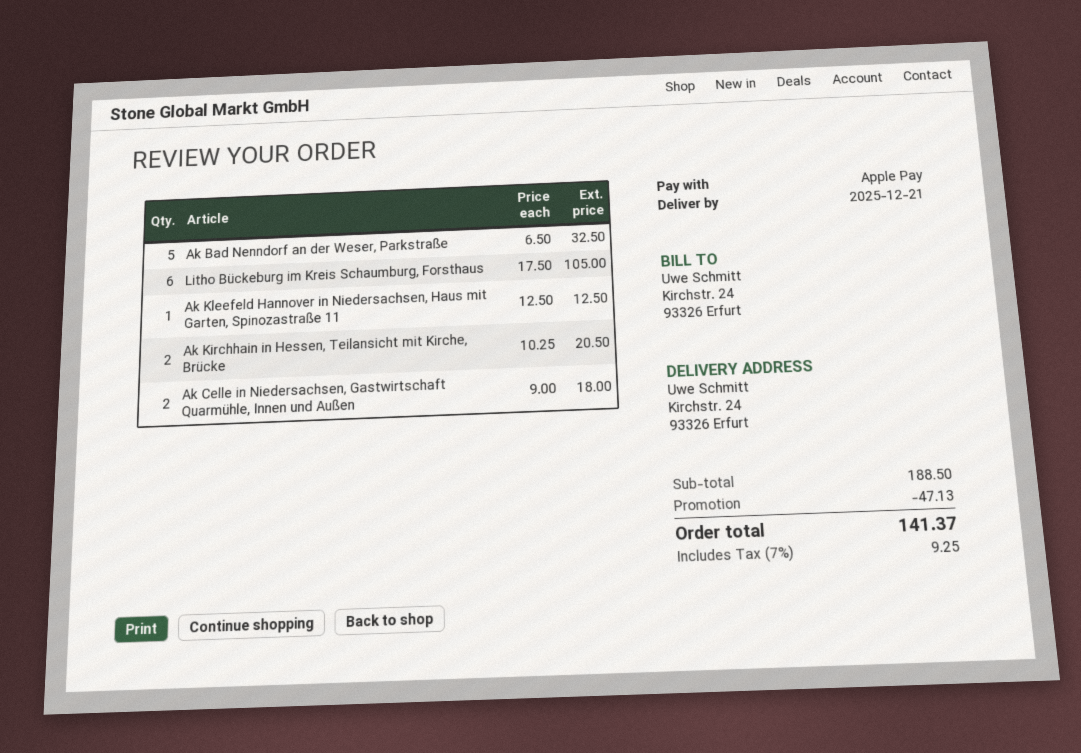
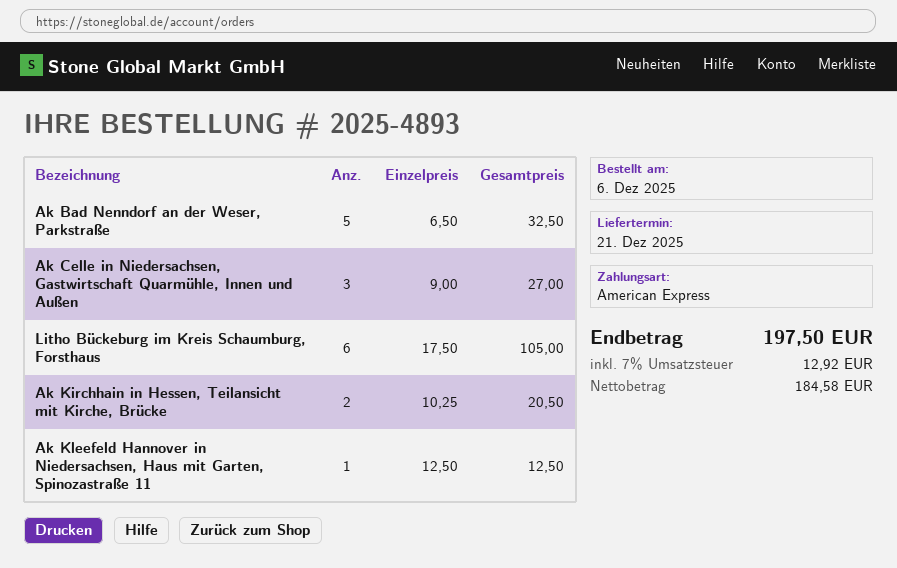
payment method: Apple Pay -> American Express
Ak Celle in Niedersachsen, Gastwirtschaft Quarmühle, Innen und Außen: 2 x 9.00 = 18.00 -> 3 x 9.00 = 27.00
discount: 47.13 -> none
tax: 7% = 9.25 -> 7% = 12.92
total: 141.37 -> 197.50

